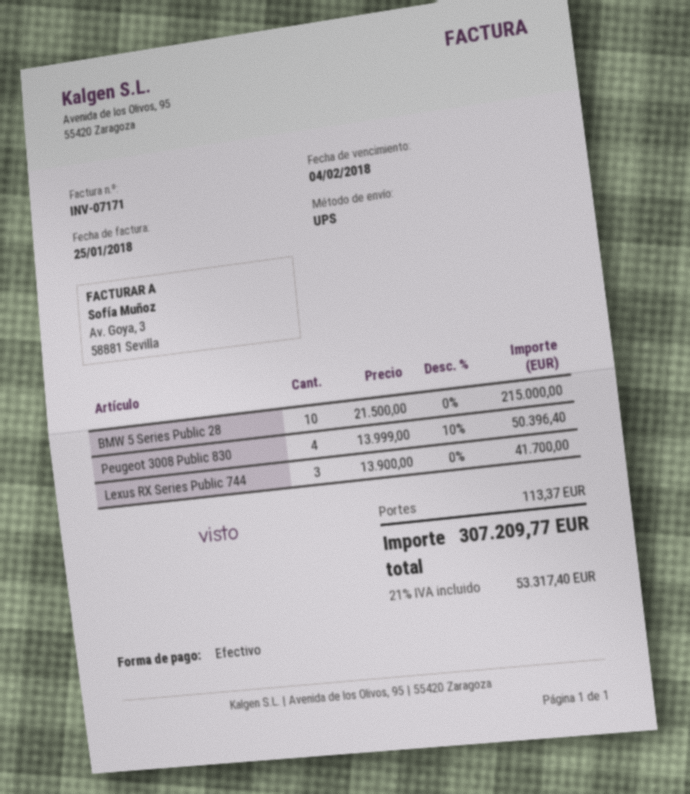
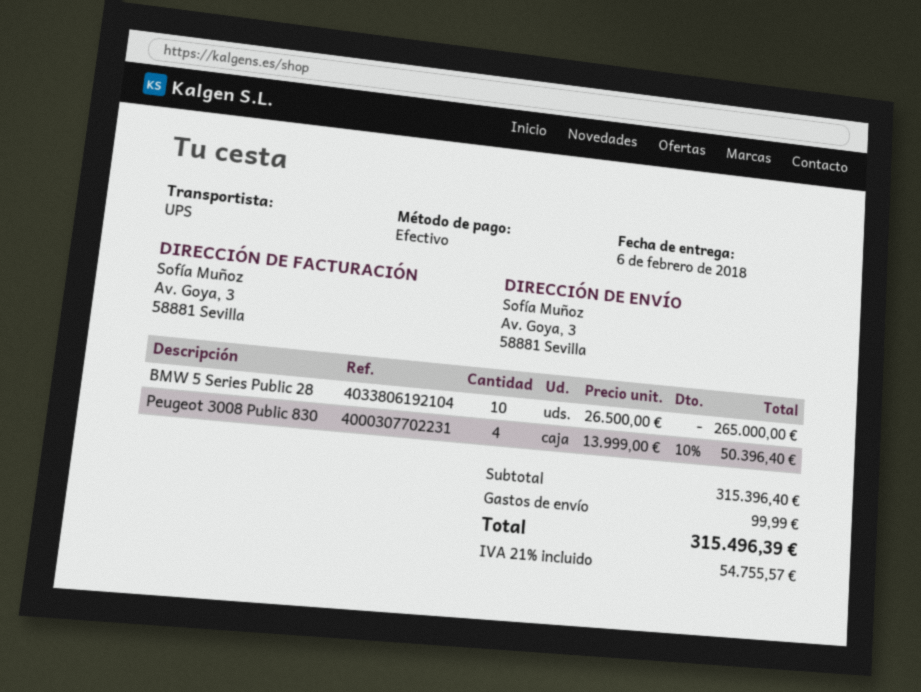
BMW 5 Series Public 28: 10 x 21500.00 = 215000.00 -> 10 x 26500.00 = 265000.00
Lexus RX Series Public 744: 3 x 13900.00 = 41700.00 -> none
shipping: 113.37 -> 99.99
tax: 21% = 53317.40 -> 21% = 54755.57
total: 307209.77 -> 315496.39

